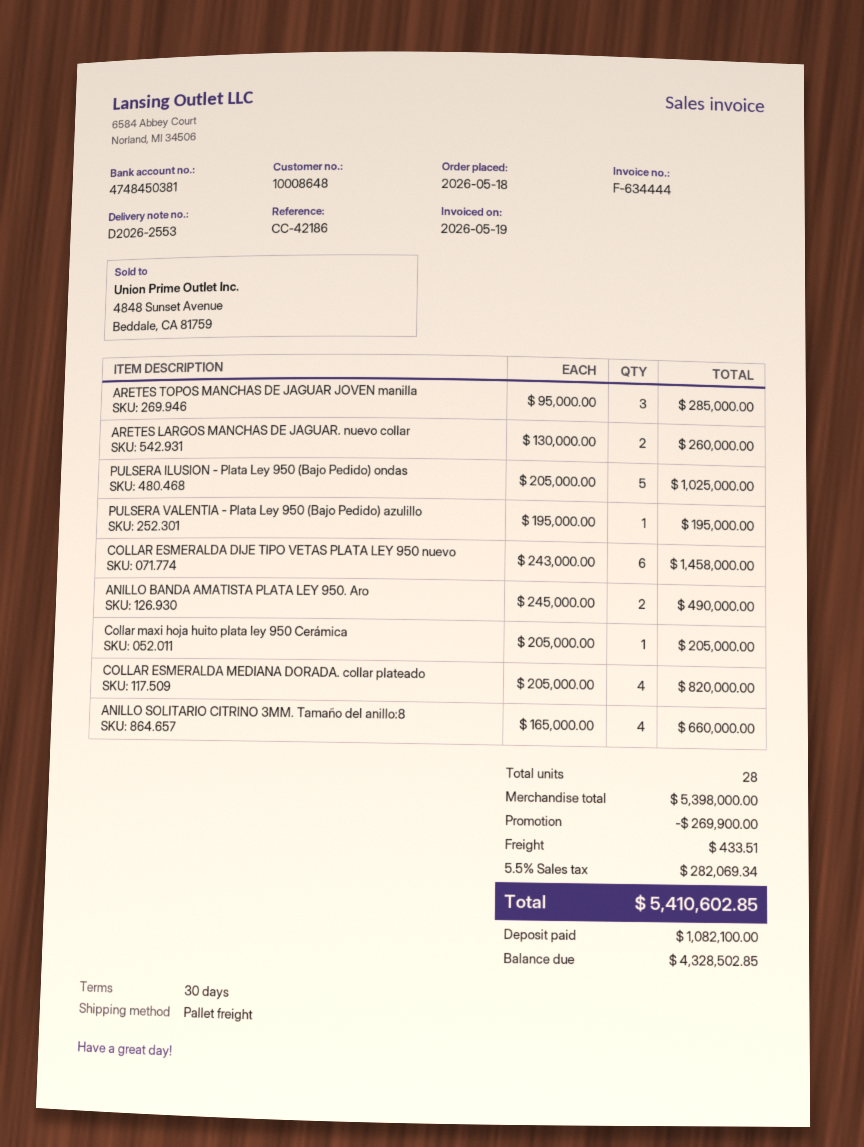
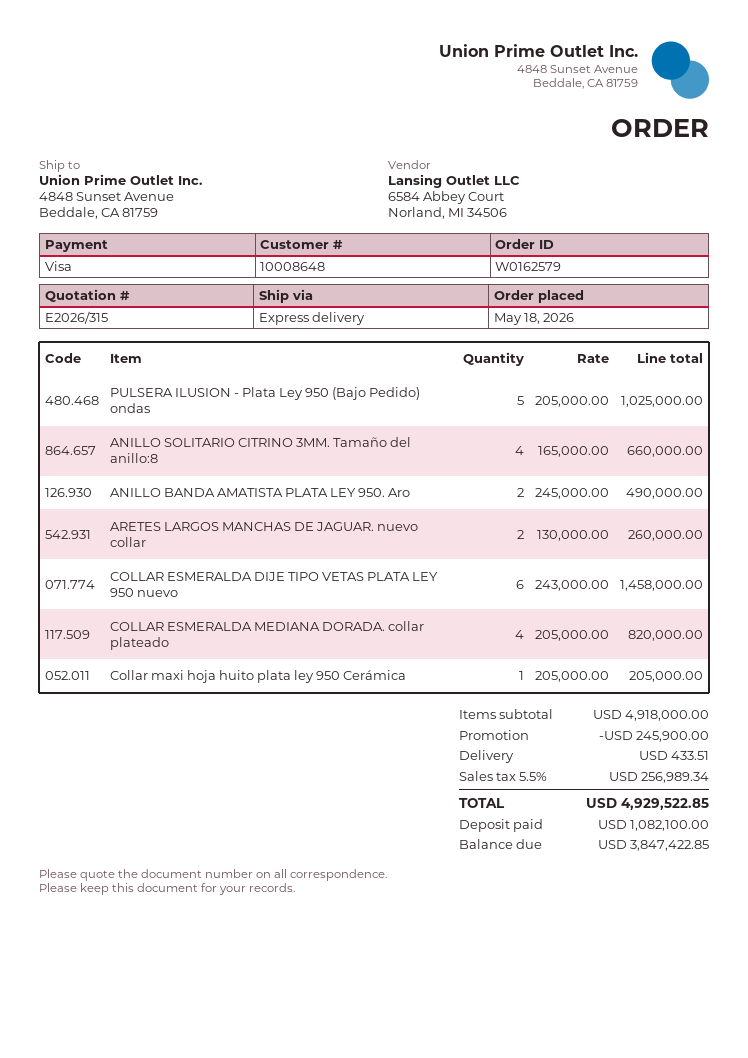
shipping method: pallet freight -> express
ARETES TOPOS MANCHAS DE JAGUAR JOVEN manilla: 3 x 95000.00 = 285000.00 -> none
PULSERA VALENTIA - Plata Ley 950 (Bajo Pedido) azulillo: 1 x 195000.00 = 195000.00 -> none
subtotal: 5398000.00 -> 4918000.00
discount: 269900.00 -> 245900.00
tax: 5.5% = 282069.34 -> 5.5% = 256989.34
total: 5410602.85 -> 4929522.85
balance: 4328502.85 -> 3847422.85

